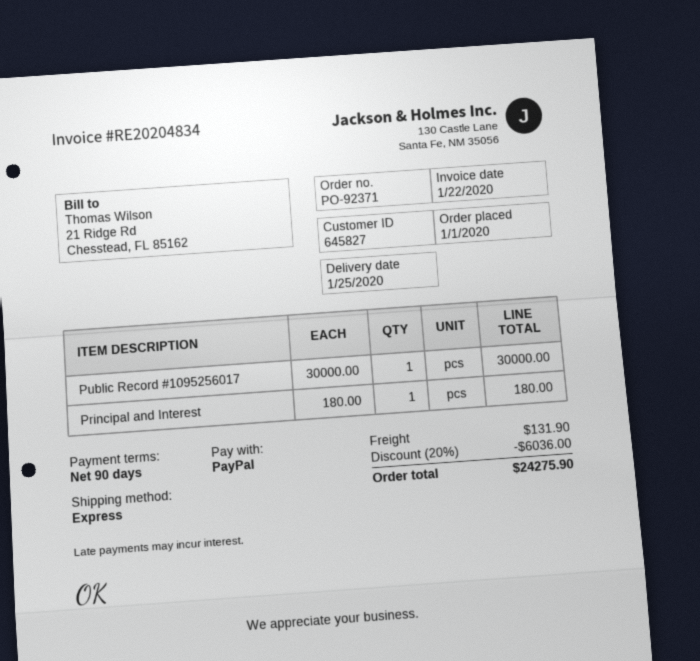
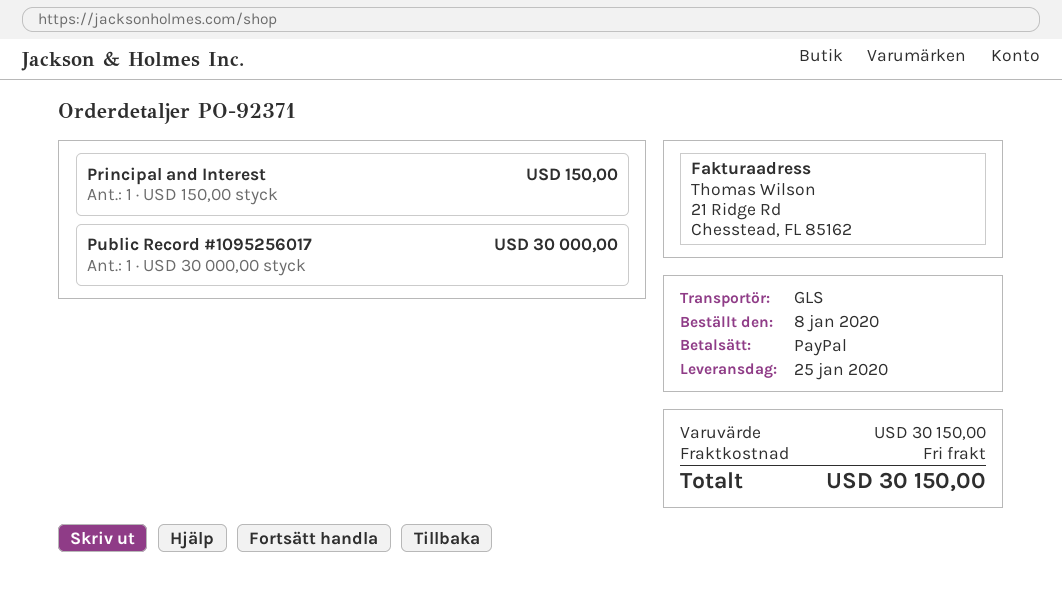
order date: 2020-01-01 -> 2020-01-08
shipping method: express -> GLS
Principal and Interest: 1 x 180.00 = 180.00 -> 1 x 150.00 = 150.00
discount: 20% = 6036.00 -> none
shipping: 131.90 -> 0.00
total: 24275.90 -> 30150.00

